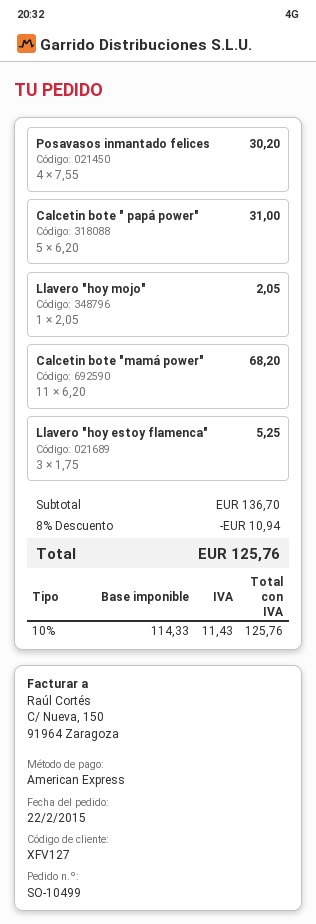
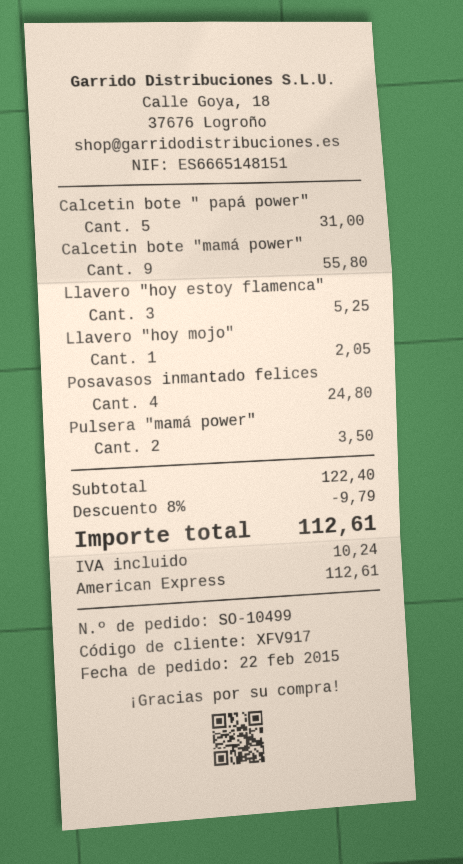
customer number: XFV127 -> XFV917
Posavasos inmantado felices: 4 for 30.20 -> 4 for 24.80
Calcetin bote "mamá power": 11 for 68.20 -> 9 for 55.80
Pulsera "mamá power": none -> 2 for 3.50
subtotal: 136.70 -> 122.40
discount: 8% = 10.94 -> 8% = 9.79
tax: 11.43 -> 10.24
total: 125.76 -> 112.61

